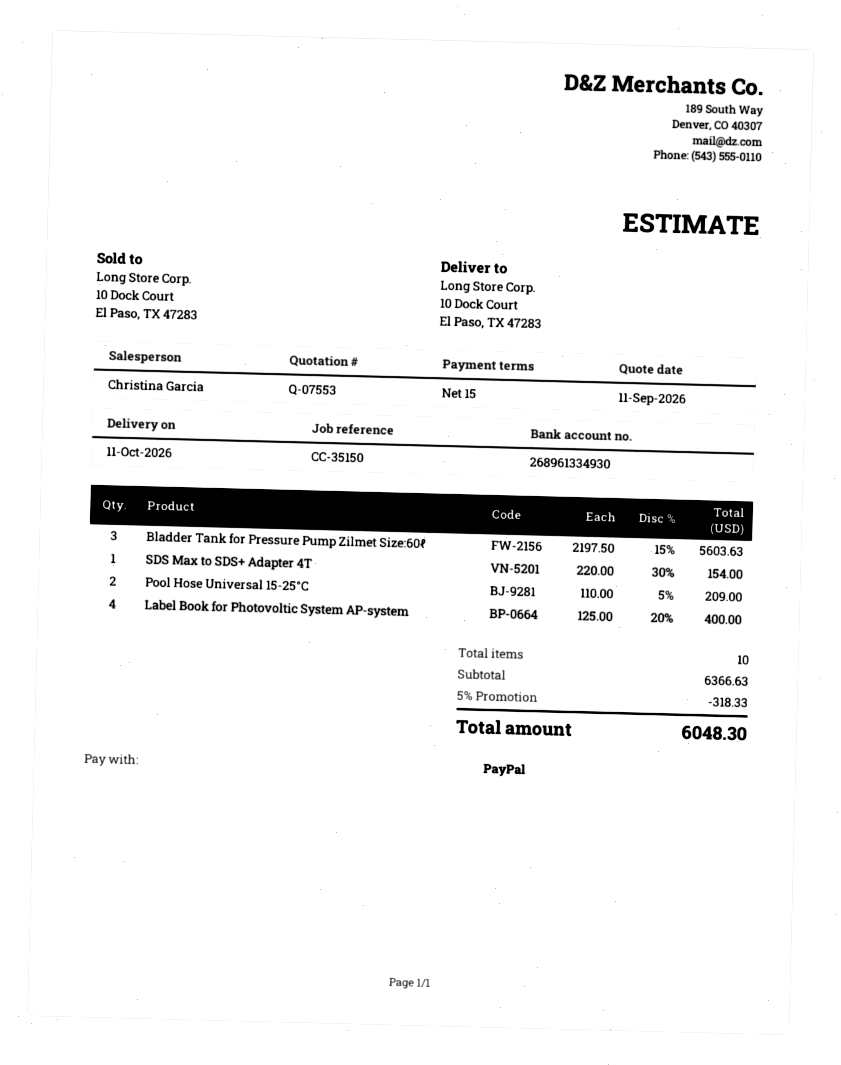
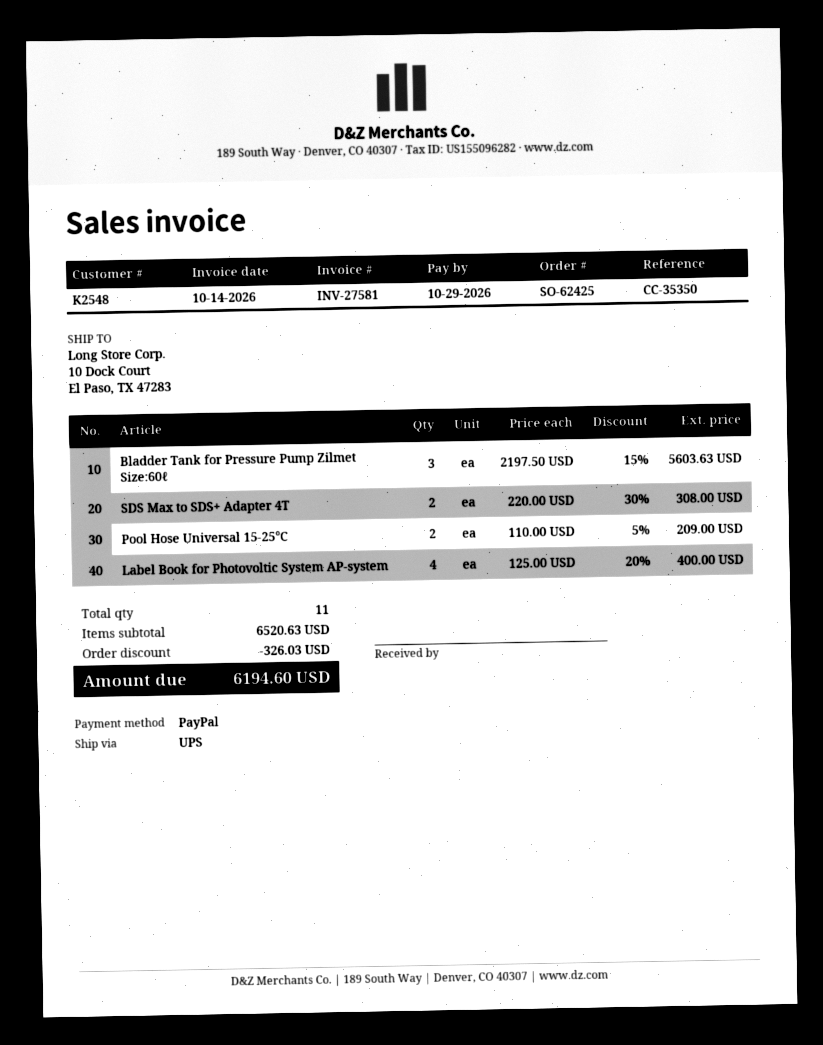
reference: CC-35150 -> CC-35350
SDS Max to SDS+ Adapter 4T: 1 x 220.00 - 30% = 154.00 -> 2 x 220.00 - 30% = 308.00
total quantity: 10 -> 11
subtotal: 6366.63 -> 6520.63
discount: 318.33 -> 326.03
total: 6048.30 -> 6194.60

